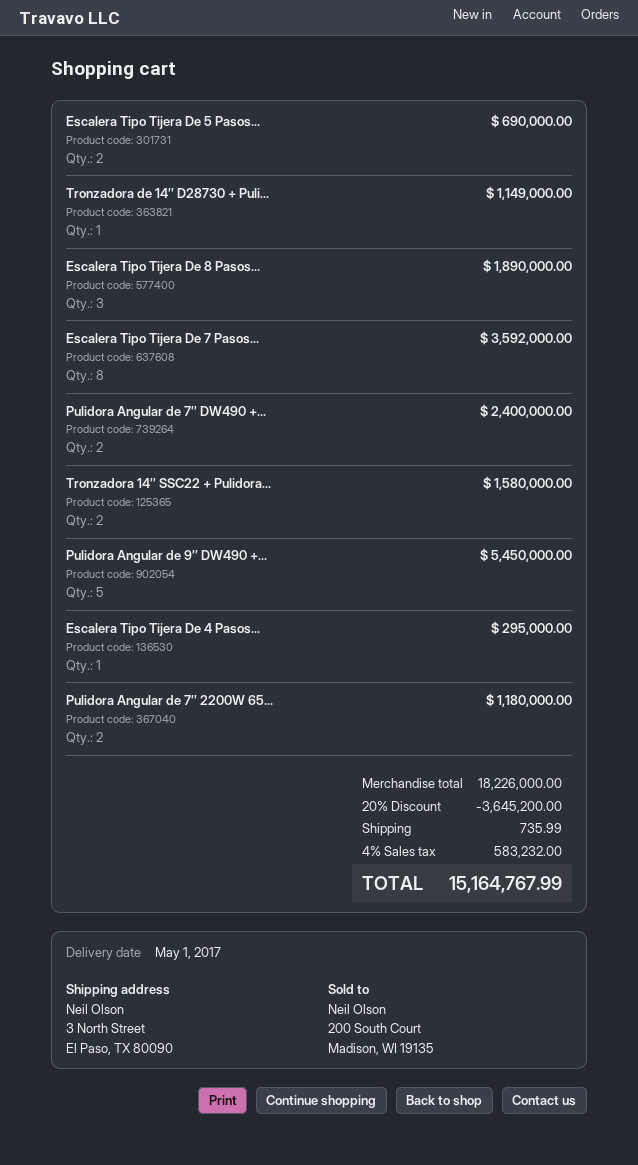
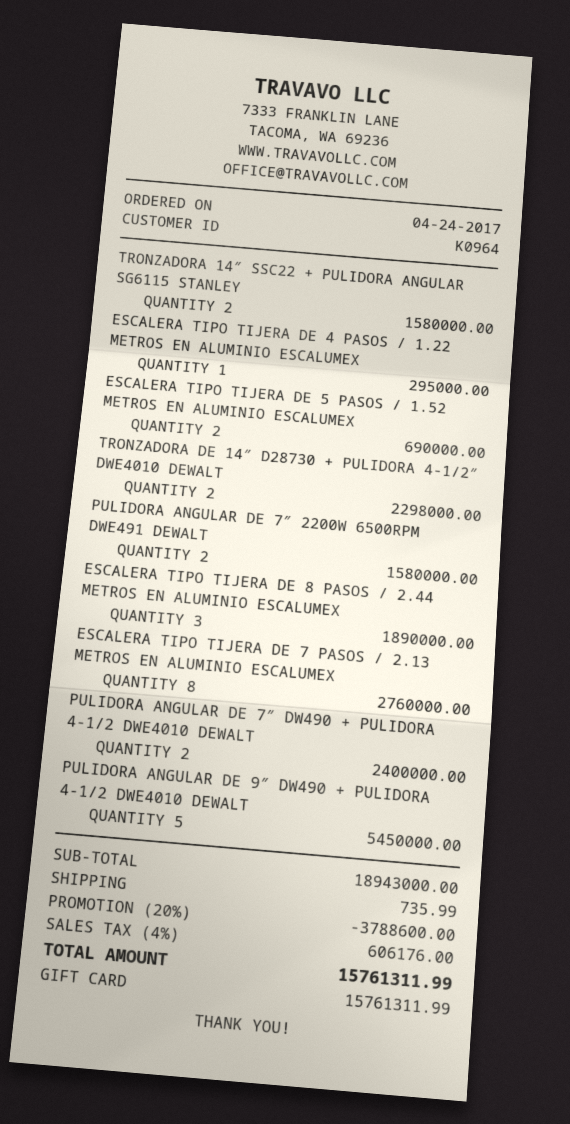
Tronzadora de 14″ D28730 + Puli...: 1 for 1149000.00 -> 2 for 2298000.00
Escalera Tipo Tijera De 7 Pasos...: 8 for 3592000.00 -> 8 for 2760000.00
Pulidora Angular de 7″ 2200W 65...: 2 for 1180000.00 -> 2 for 1580000.00
subtotal: 18226000.00 -> 18943000.00
discount: 20% = 3645200.00 -> 20% = 3788600.00
tax: 4% = 583232.00 -> 4% = 606176.00
total: 15164767.99 -> 15761311.99

